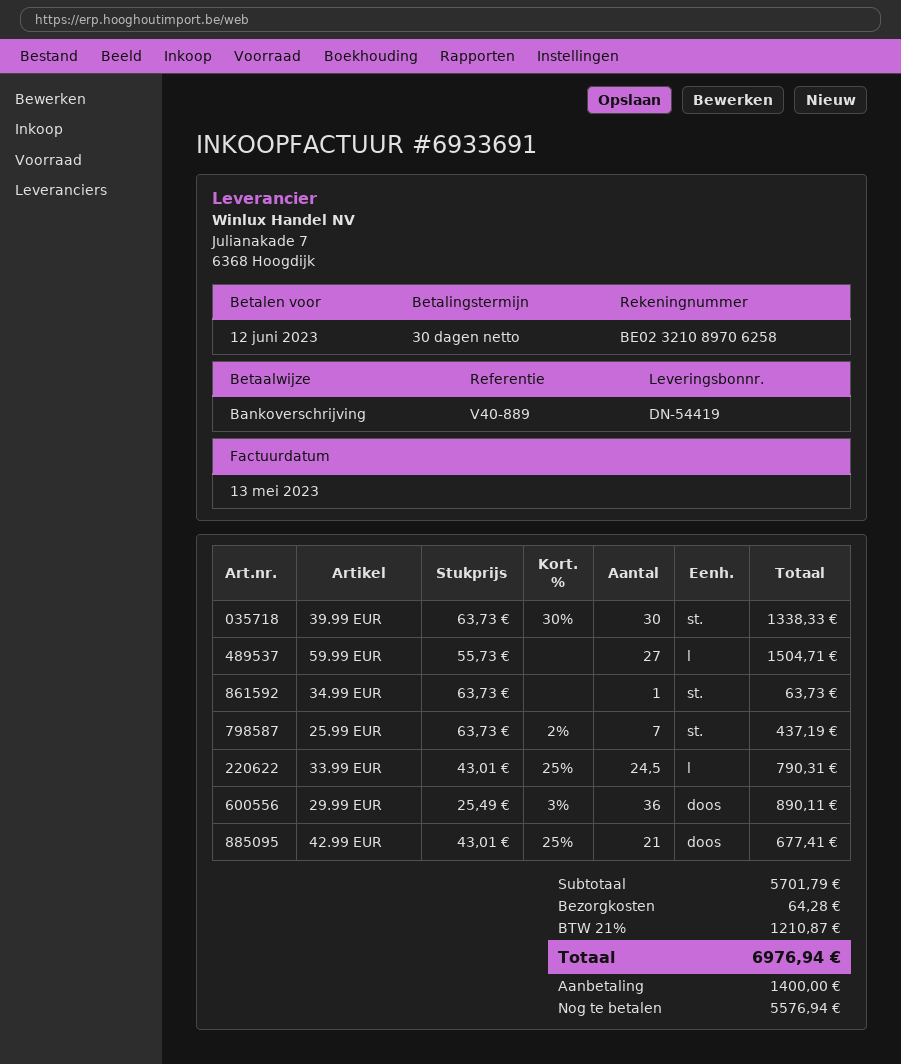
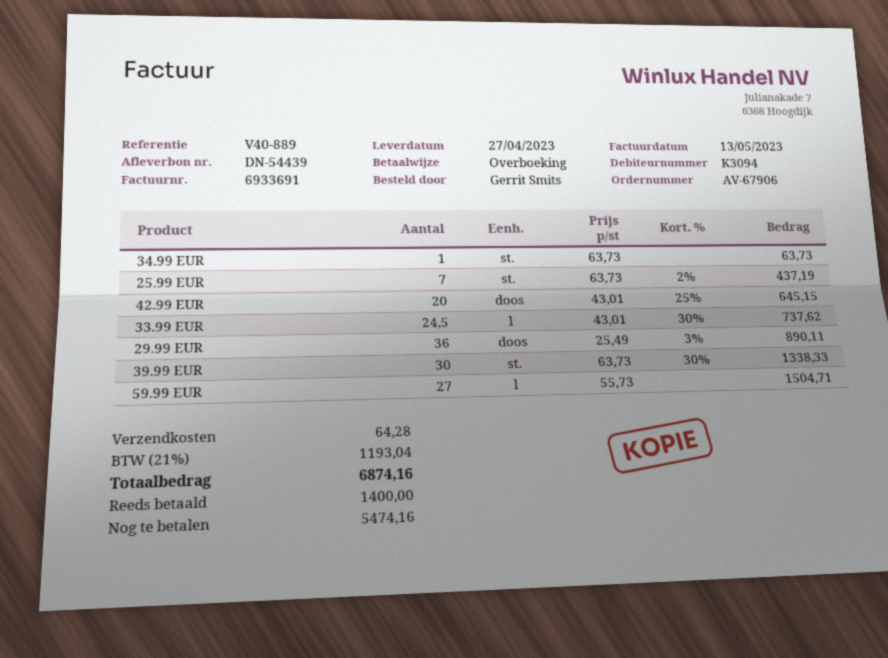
delivery note number: DN-54419 -> DN-54439
33.99 EUR: 24.5 x 43.01 - 25% = 790.31 -> 24.5 x 43.01 - 30% = 737.62
42.99 EUR: 21 x 43.01 - 25% = 677.41 -> 20 x 43.01 - 25% = 645.15
tax: 21% = 1210.87 -> 21% = 1193.04
total: 6976.94 -> 6874.16
balance: 5576.94 -> 5474.16

